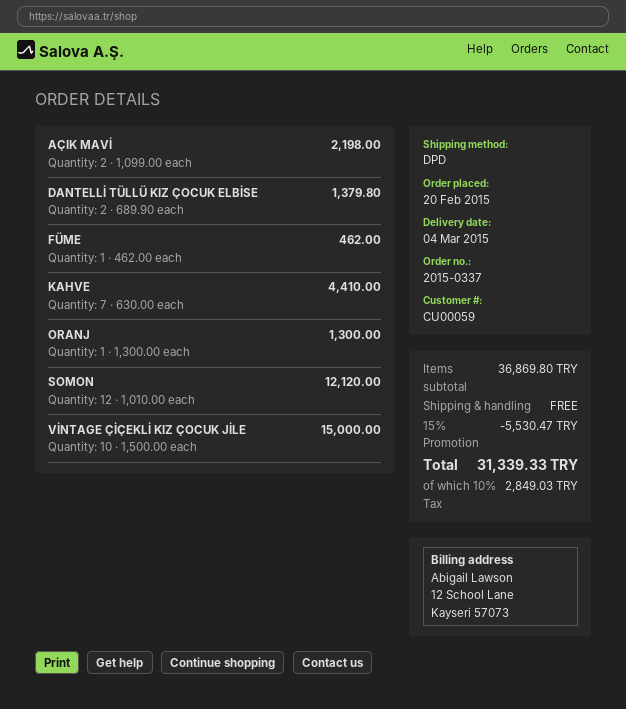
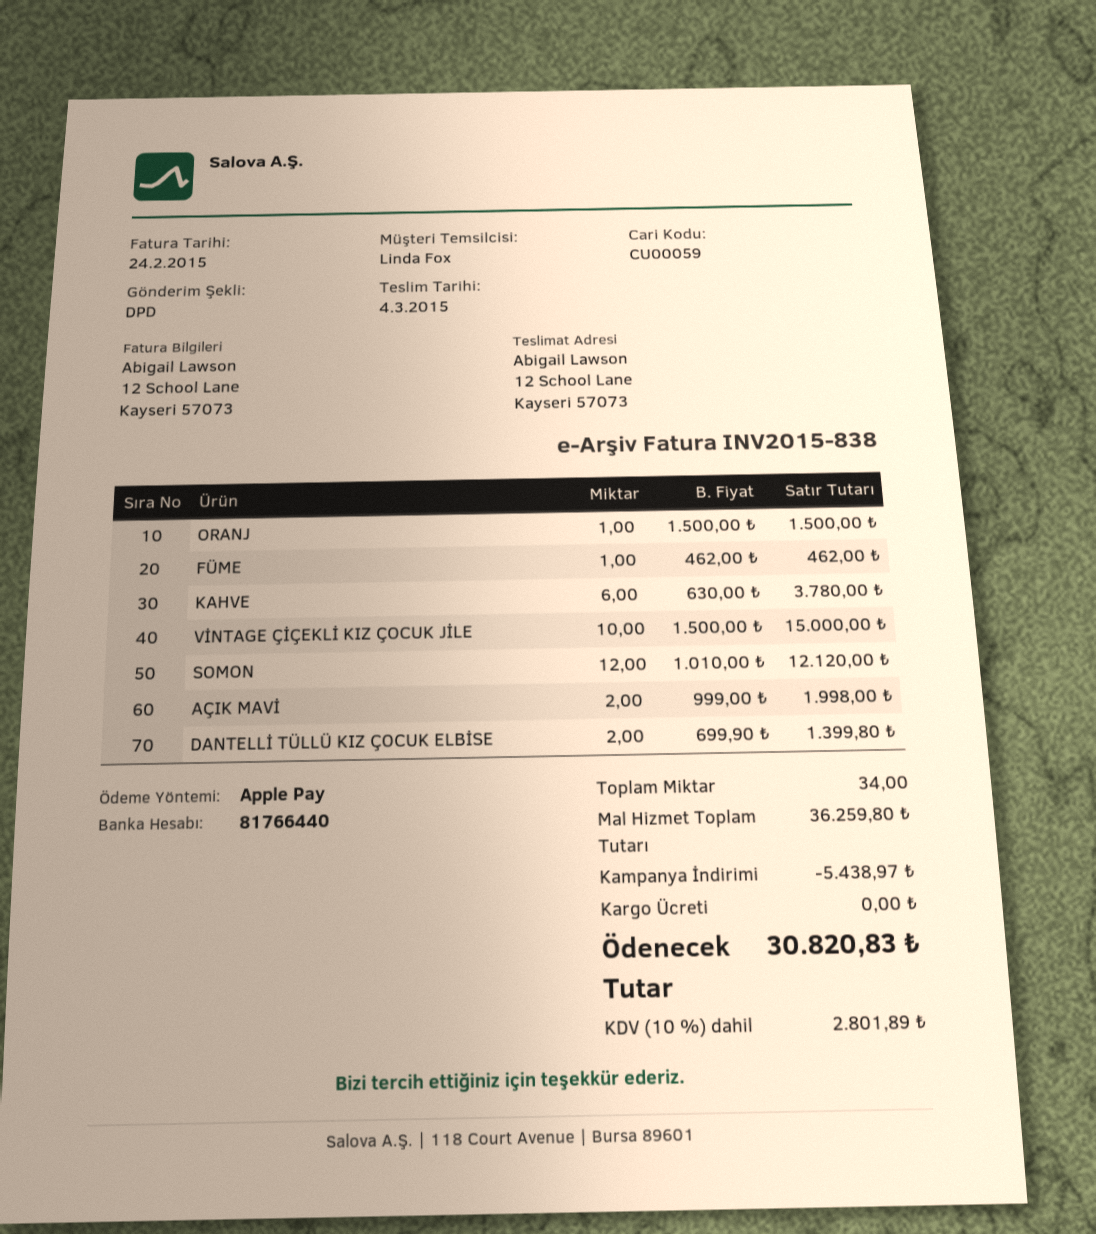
AÇIK MAVİ: 2 x 1099.00 = 2198.00 -> 2 x 999.00 = 1998.00
DANTELLİ TÜLLÜ KIZ ÇOCUK ELBİSE: 2 x 689.90 = 1379.80 -> 2 x 699.90 = 1399.80
KAHVE: 7 x 630.00 = 4410.00 -> 6 x 630.00 = 3780.00
ORANJ: 1 x 1300.00 = 1300.00 -> 1 x 1500.00 = 1500.00
subtotal: 36869.80 -> 36259.80
discount: 5530.47 -> 5438.97
tax: 10% = 2849.03 -> 10% = 2801.89
total: 31339.33 -> 30820.83

